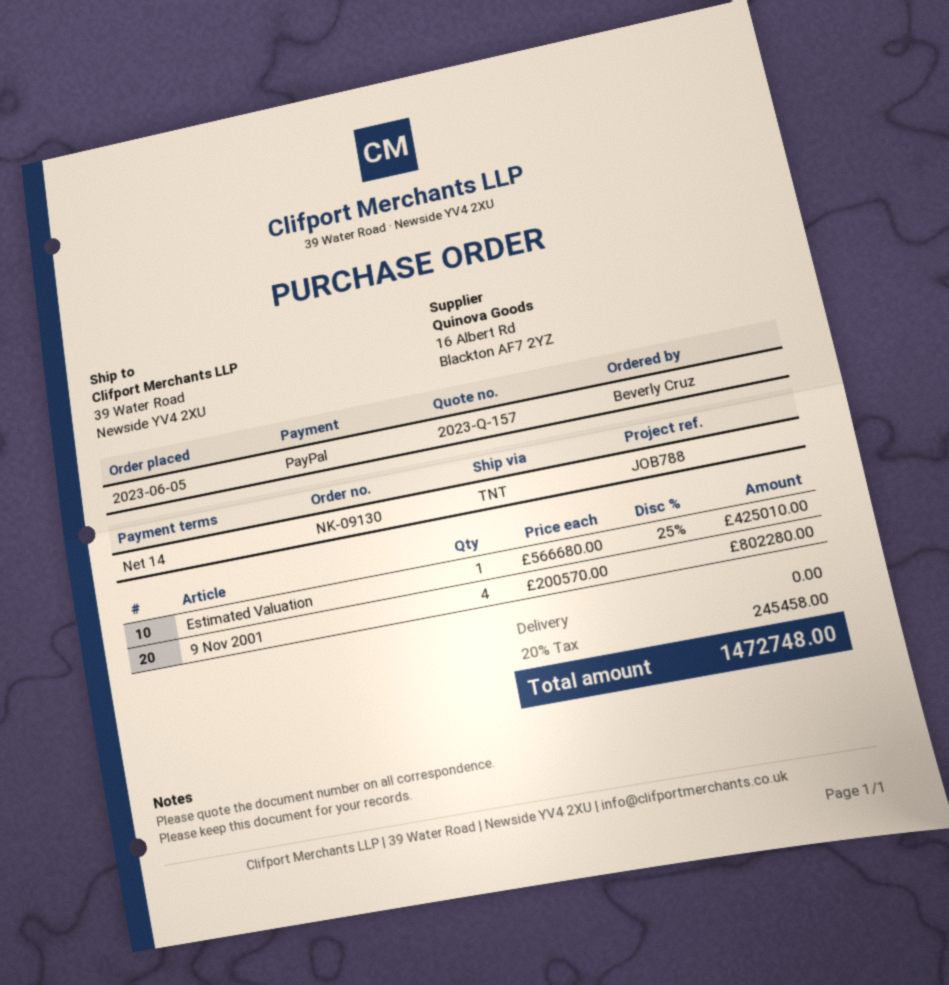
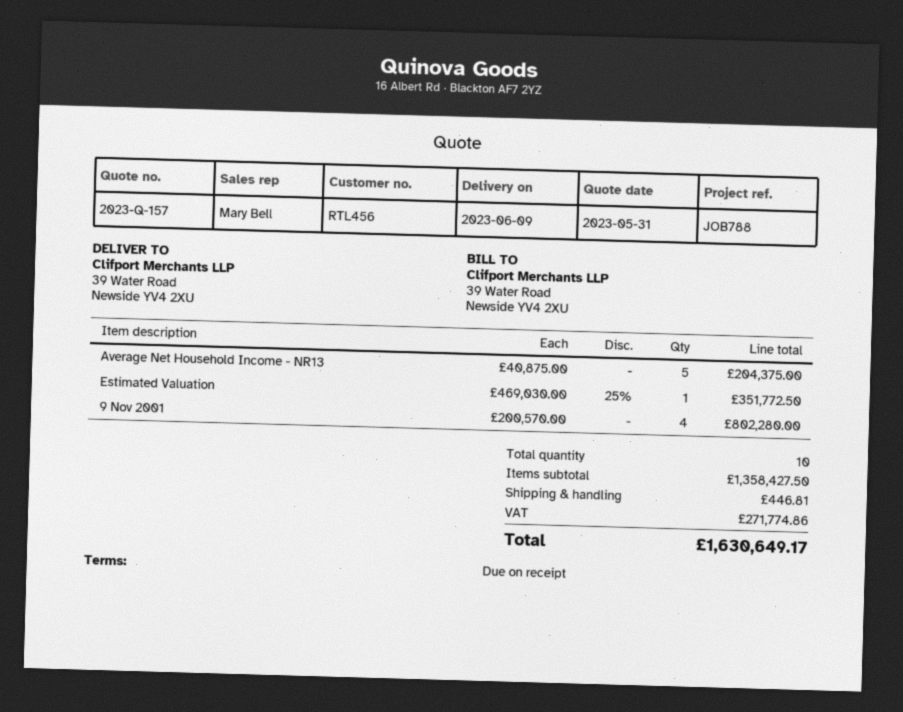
payment terms: 14 days -> on receipt
Estimated Valuation: 1 x 566680.00 - 25% = 425010.00 -> 1 x 469030.00 - 25% = 351772.50
Average Net Household Income - NR13: none -> 5 x 40875.00 = 204375.00
shipping: 0.00 -> 446.81
tax: 245458.00 -> 271774.86
total: 1472748.00 -> 1630649.17

